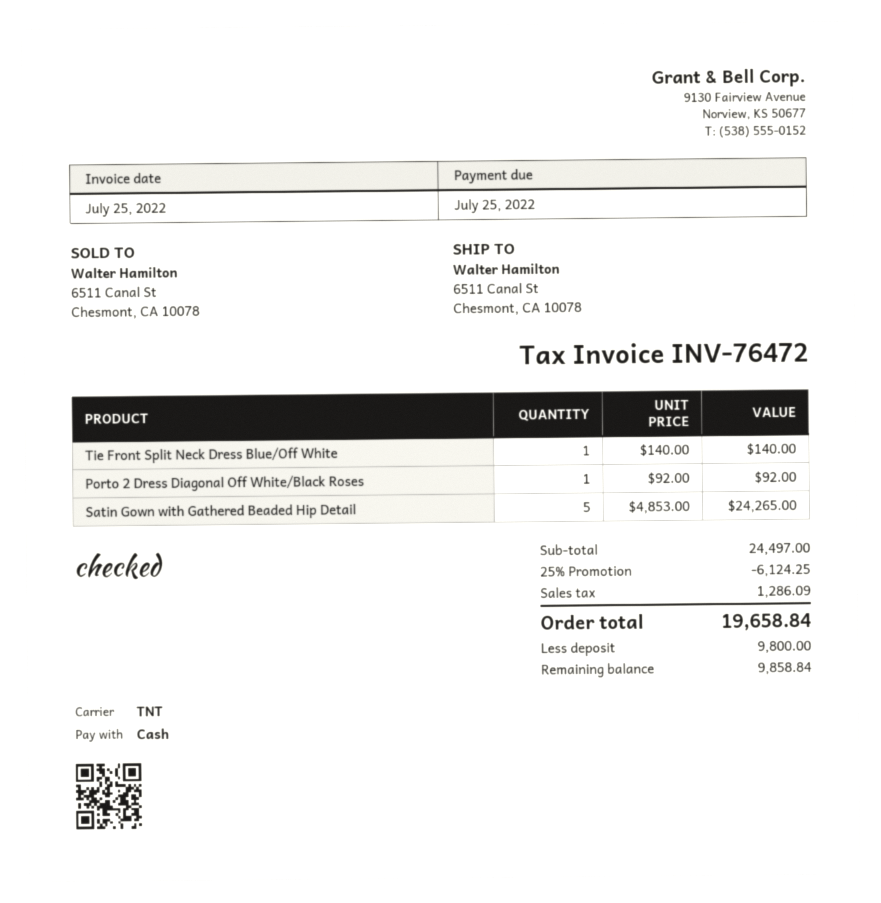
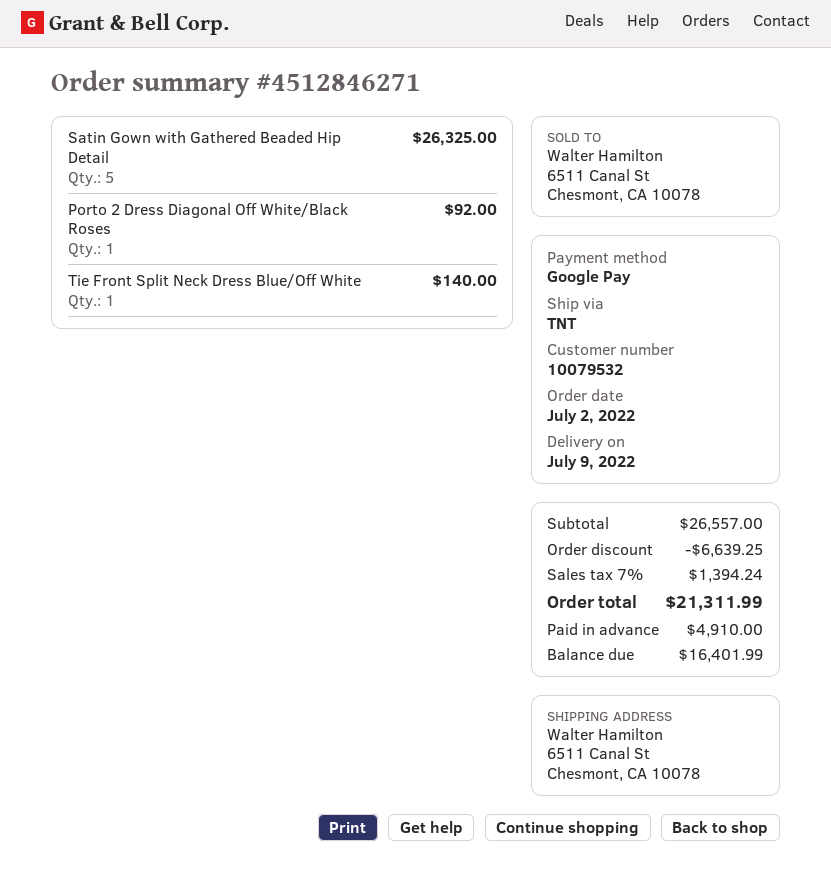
payment method: cash -> Google Pay
Satin Gown with Gathered Beaded Hip Detail: 5 for 24265.00 -> 5 for 26325.00
subtotal: 24497.00 -> 26557.00
discount: 6124.25 -> 6639.25
tax: 1286.09 -> 1394.24
total: 19658.84 -> 21311.99
deposit: 9800.00 -> 4910.00
balance: 9858.84 -> 16401.99

